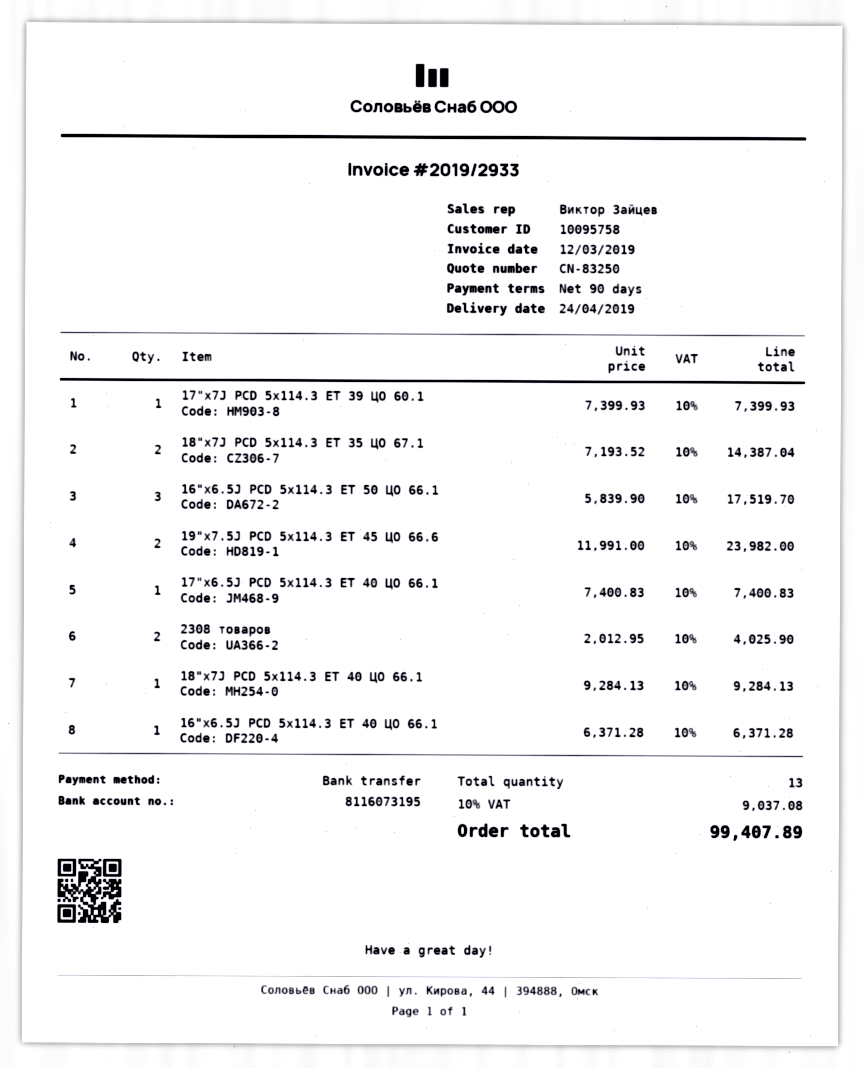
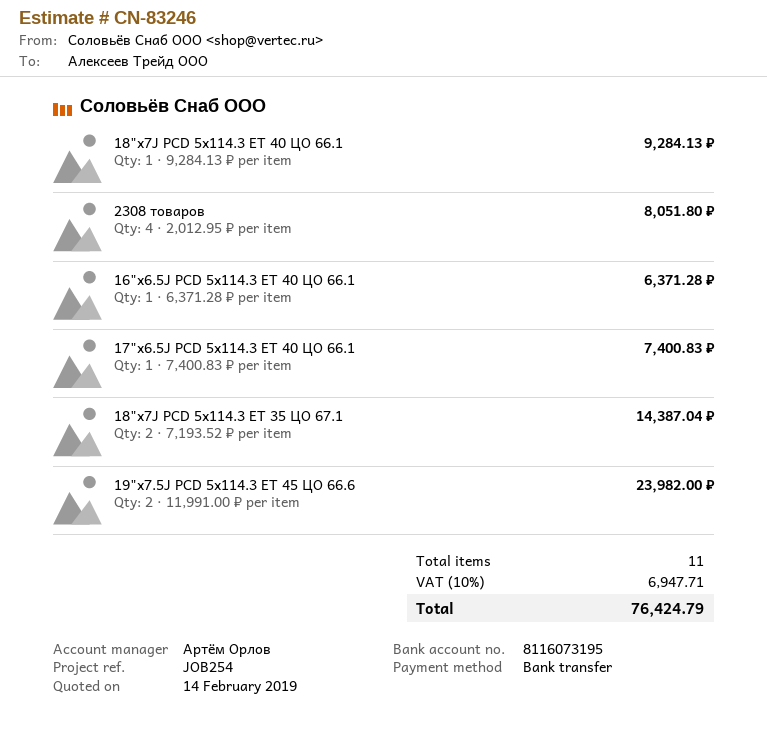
quote number: CN-83250 -> CN-83246
sales rep: Виктор Зайцев -> Артём Орлов
17"x7J PCD 5x114.3 ЕТ 39 ЦО 60.1: 1 x 7399.93 = 7399.93 -> none
16"x6.5J PCD 5x114.3 ЕТ 50 ЦО 66.1: 3 x 5839.90 = 17519.70 -> none
2308 товаров: 2 x 2012.95 = 4025.90 -> 4 x 2012.95 = 8051.80
total quantity: 13 -> 11
tax: 10% = 9037.08 -> 10% = 6947.71
total: 99407.89 -> 76424.79

